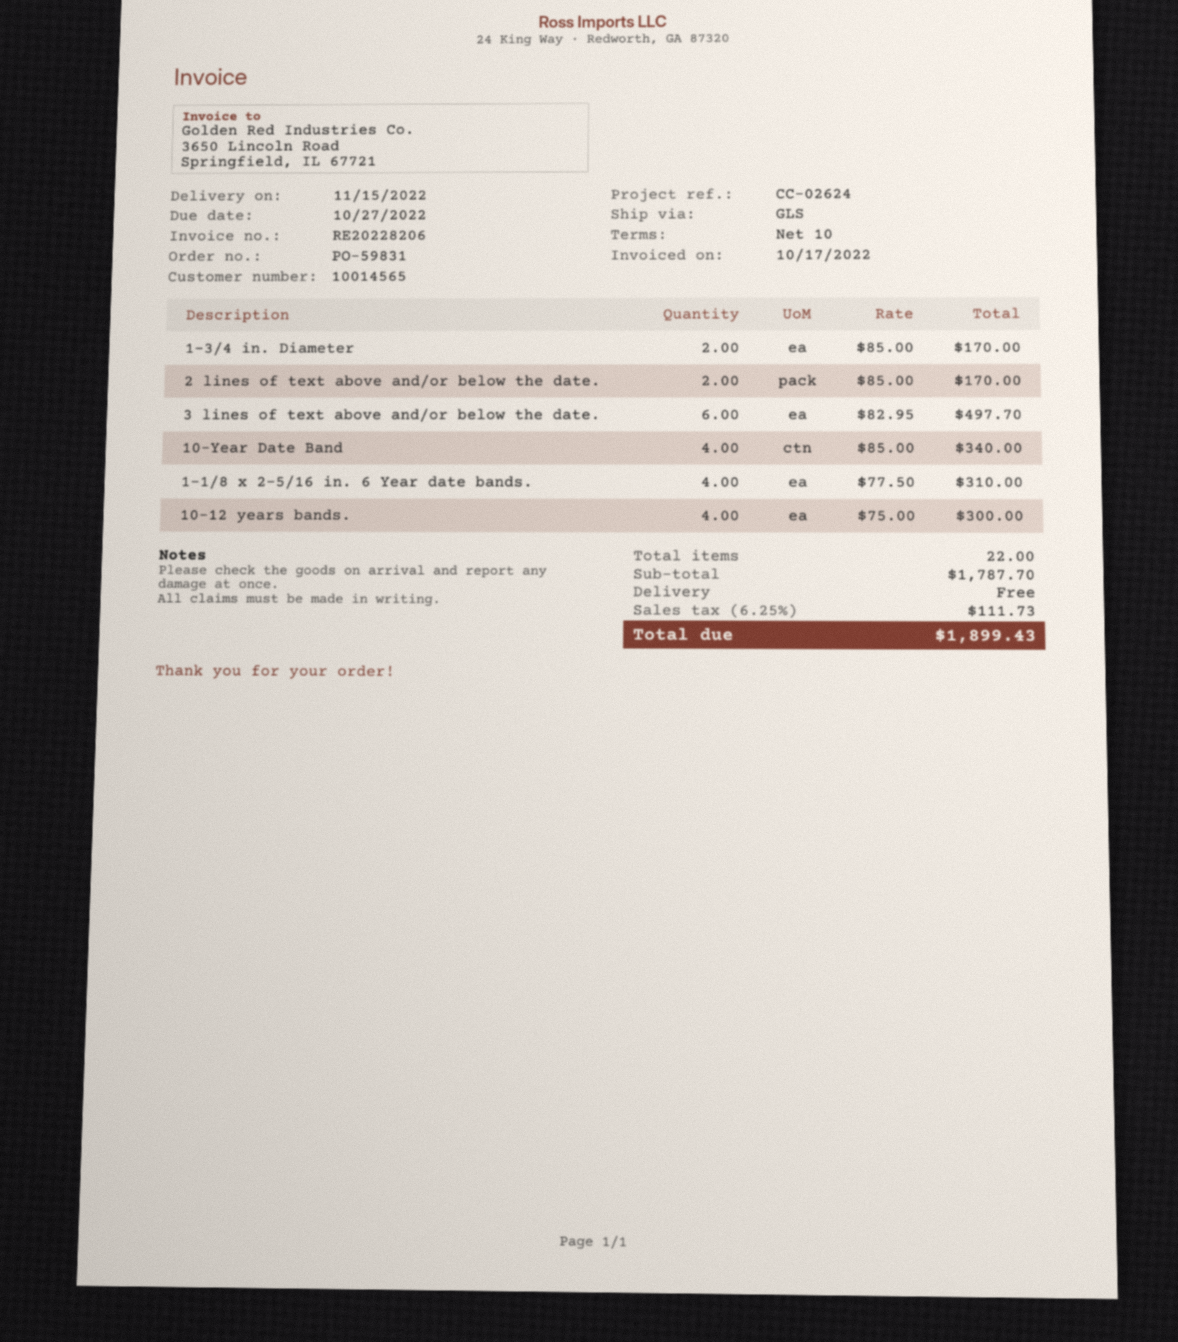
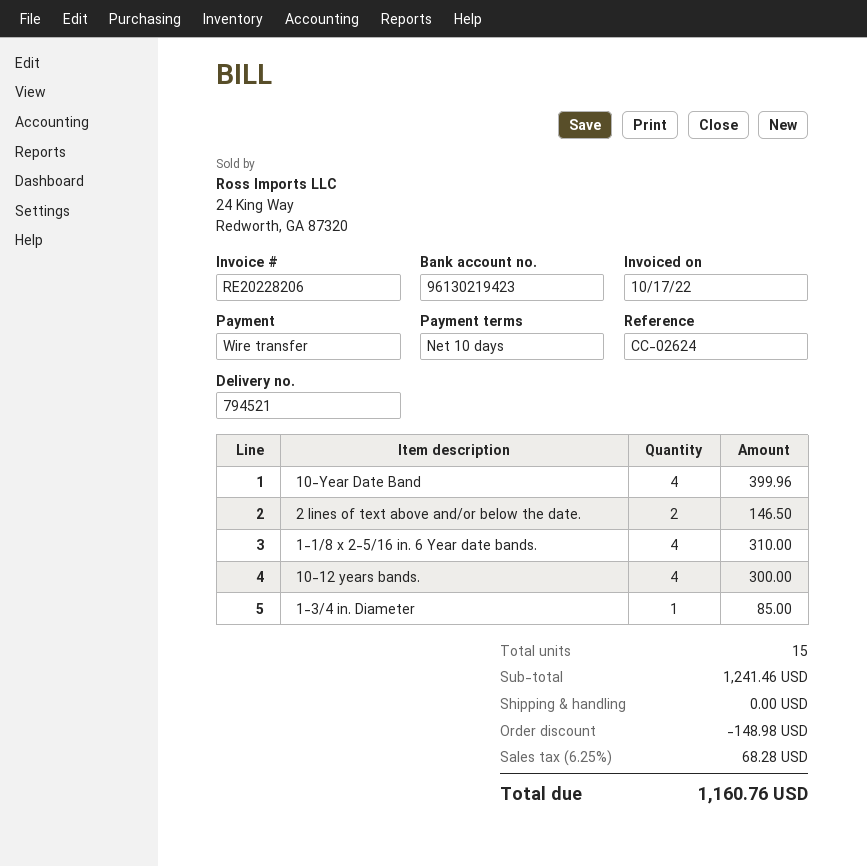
1-3/4 in. Diameter: 2 for 170.00 -> 1 for 85.00
2 lines of text above and/or below the date.: 2 for 170.00 -> 2 for 146.50
3 lines of text above and/or below the date.: 6 for 497.70 -> none
10-Year Date Band: 4 for 340.00 -> 4 for 399.96
total quantity: 22 -> 15
subtotal: 1787.70 -> 1241.46
discount: none -> 148.98
tax: 6.25% = 111.73 -> 6.25% = 68.28
total: 1899.43 -> 1160.76

